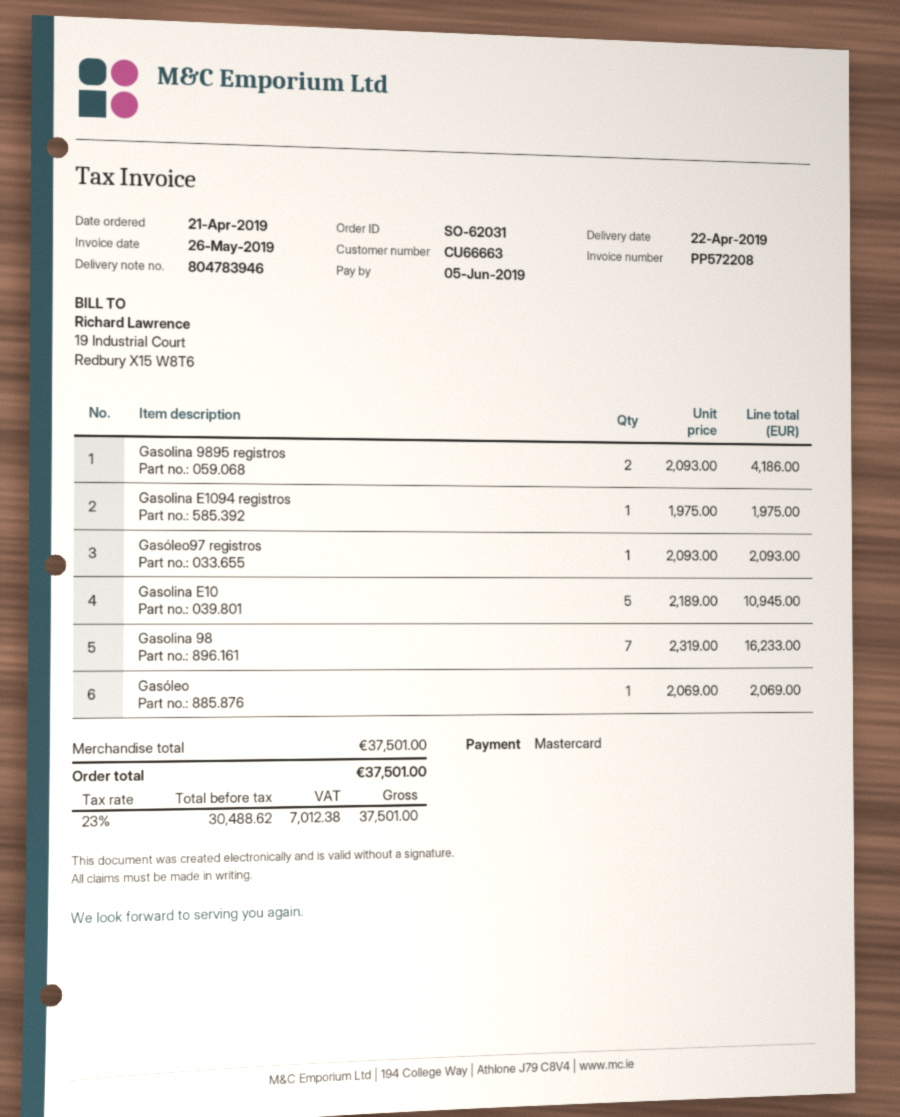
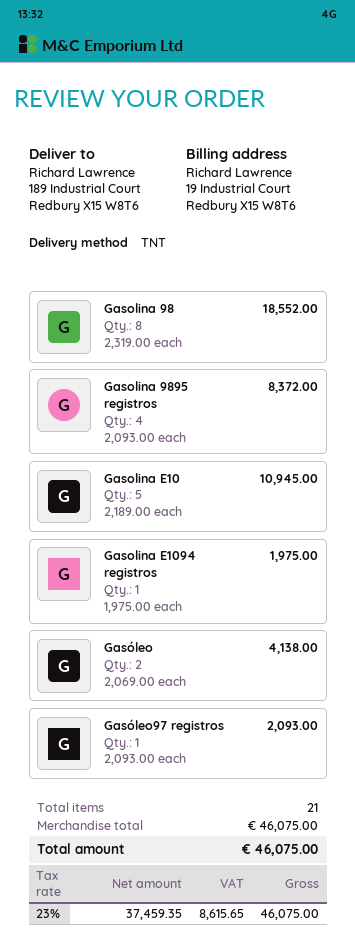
Gasolina 9895 registros: 2 x 2093.00 = 4186.00 -> 4 x 2093.00 = 8372.00
Gasolina 98: 7 x 2319.00 = 16233.00 -> 8 x 2319.00 = 18552.00
Gasóleo: 1 x 2069.00 = 2069.00 -> 2 x 2069.00 = 4138.00
subtotal: 37501.00 -> 46075.00
net: 30488.62 -> 37459.35
tax: 23% = 7012.38 -> 23% = 8615.65
total: 37501.00 -> 46075.00

